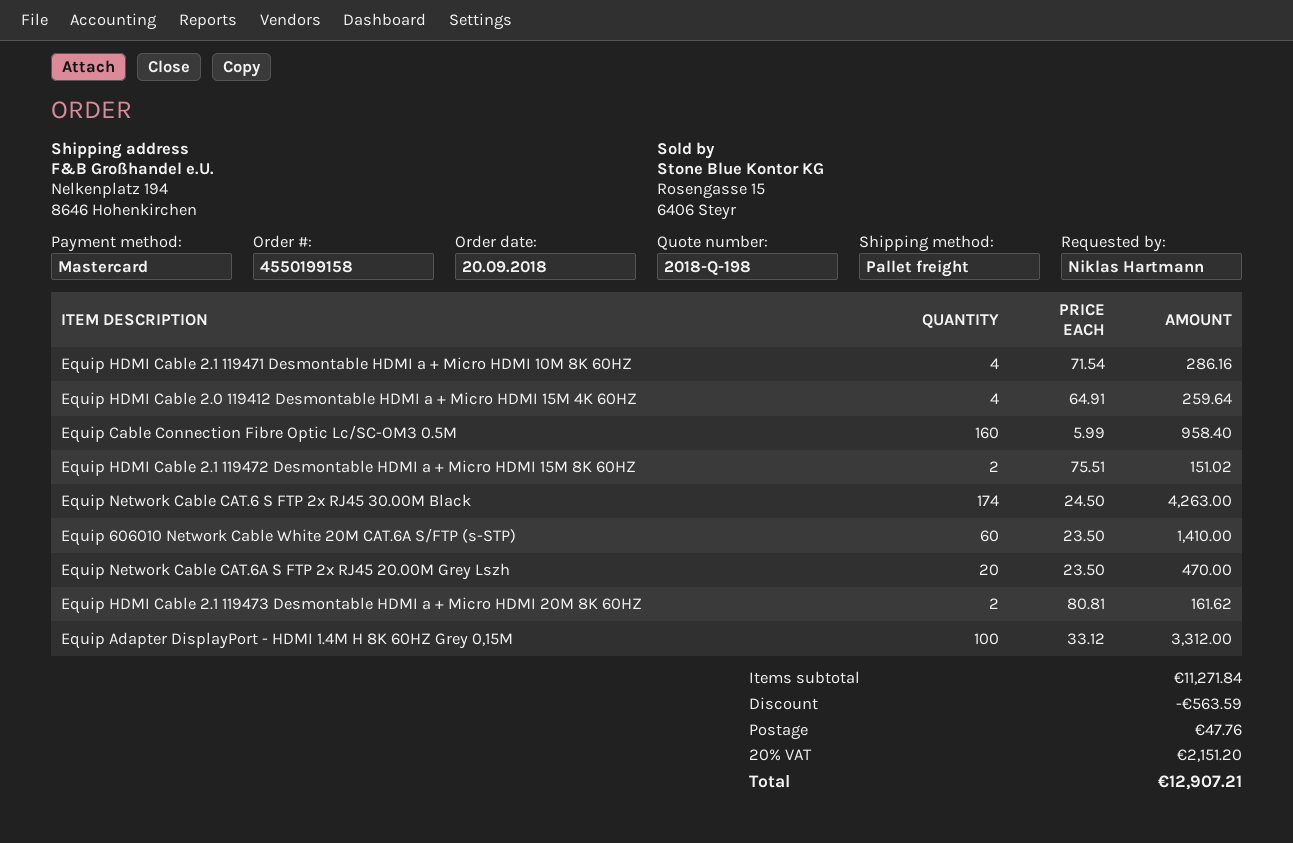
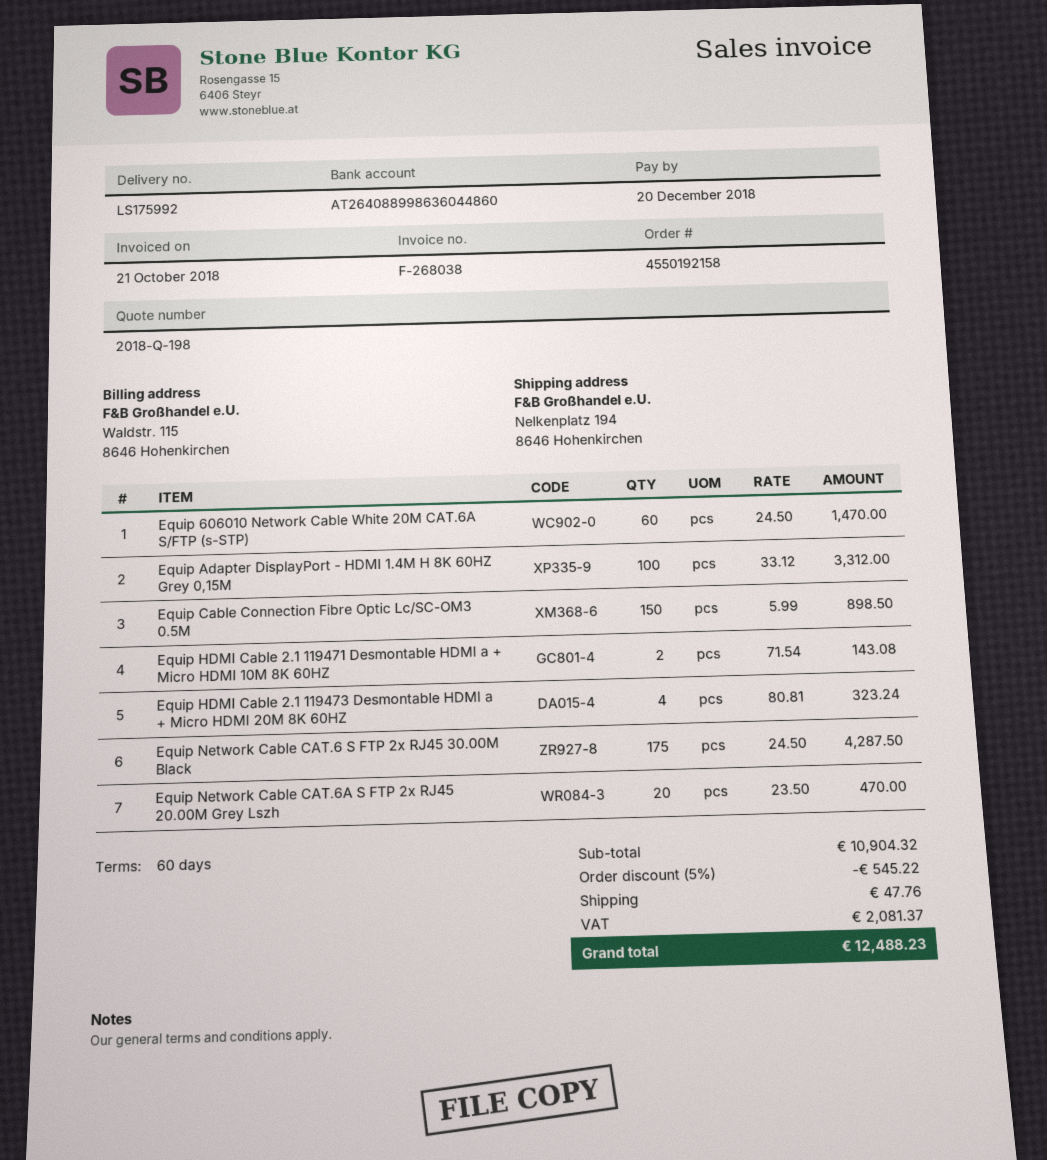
order number: 4550199158 -> 4550192158
Equip HDMI Cable 2.1 119471 Desmontable HDMI a + Micro HDMI 10M 8K 60HZ: 4 x 71.54 = 286.16 -> 2 x 71.54 = 143.08
Equip HDMI Cable 2.0 119412 Desmontable HDMI a + Micro HDMI 15M 4K 60HZ: 4 x 64.91 = 259.64 -> none
Equip Cable Connection Fibre Optic Lc/SC-OM3 0.5M: 160 x 5.99 = 958.40 -> 150 x 5.99 = 898.50
Equip HDMI Cable 2.1 119472 Desmontable HDMI a + Micro HDMI 15M 8K 60HZ: 2 x 75.51 = 151.02 -> none
Equip Network Cable CAT.6 S FTP 2x RJ45 30.00M Black: 174 x 24.50 = 4263.00 -> 175 x 24.50 = 4287.50
Equip 606010 Network Cable White 20M CAT.6A S/FTP (s-STP): 60 x 23.50 = 1410.00 -> 60 x 24.50 = 1470.00
Equip HDMI Cable 2.1 119473 Desmontable HDMI a + Micro HDMI 20M 8K 60HZ: 2 x 80.81 = 161.62 -> 4 x 80.81 = 323.24
subtotal: 11271.84 -> 10904.32
discount: 563.59 -> 545.22
tax: 2151.20 -> 2081.37
total: 12907.21 -> 12488.23

